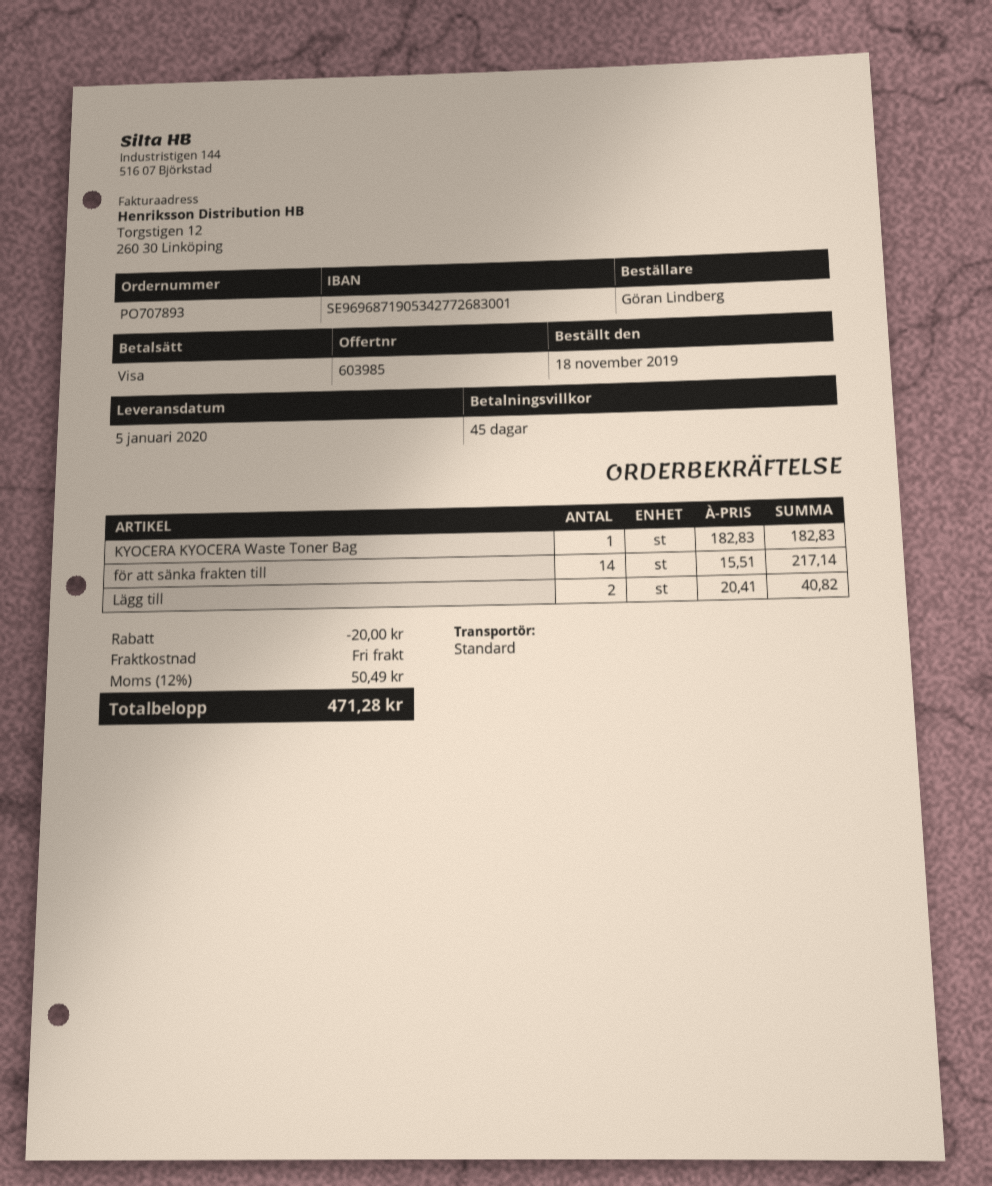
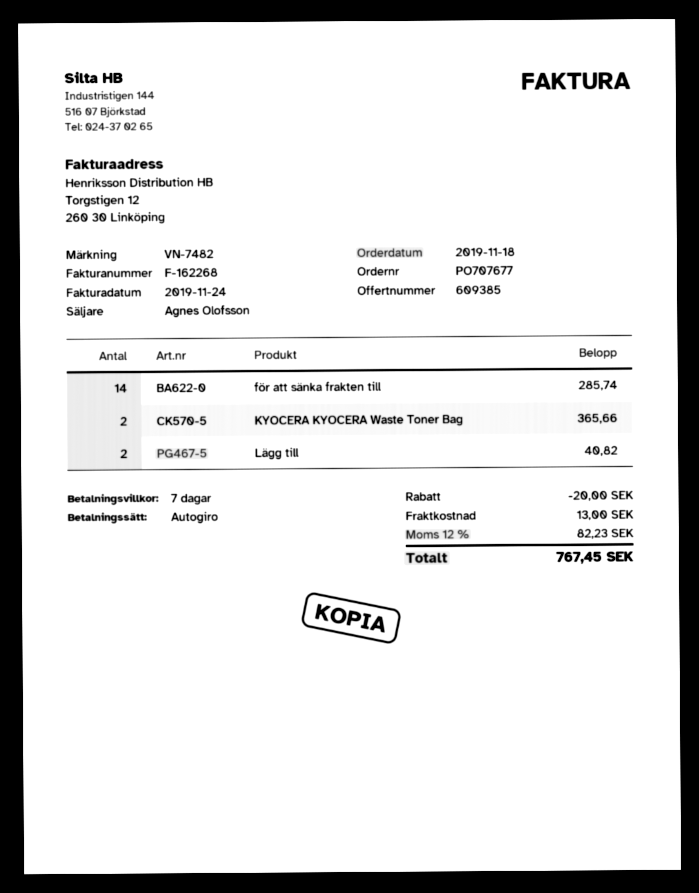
quote number: 603985 -> 609385
order number: PO707893 -> PO707677
payment terms: 45 days -> 7 days
payment method: Visa -> direct debit
KYOCERA KYOCERA Waste Toner Bag: 1 for 182.83 -> 2 for 365.66
för att sänka frakten till: 14 for 217.14 -> 14 for 285.74
shipping: 0.00 -> 13.00
tax: 12% = 50.49 -> 12% = 82.23
total: 471.28 -> 767.45

